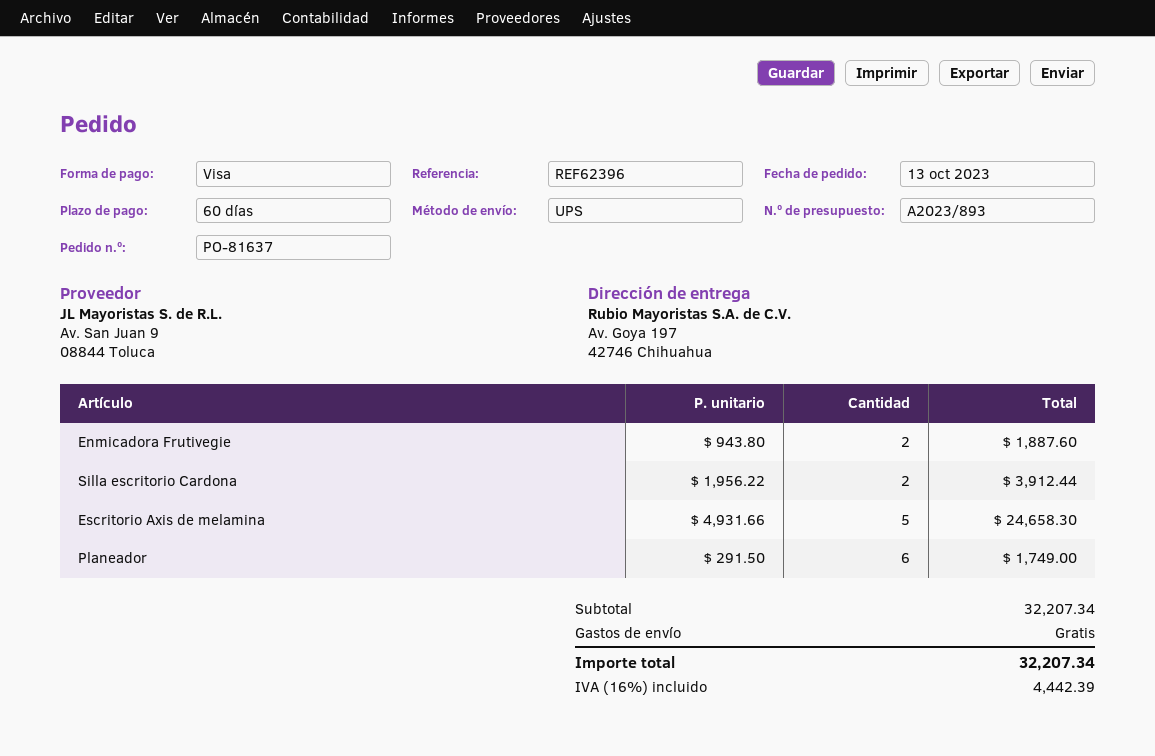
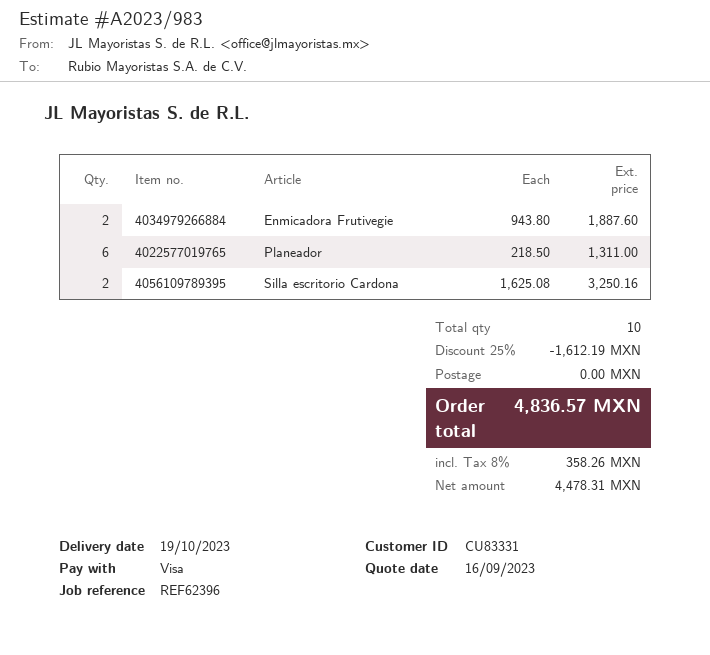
quote number: A2023/893 -> A2023/983
Silla escritorio Cardona: 2 x 1956.22 = 3912.44 -> 2 x 1625.08 = 3250.16
Escritorio Axis de melamina: 5 x 4931.66 = 24658.30 -> none
Planeador: 6 x 291.50 = 1749.00 -> 6 x 218.50 = 1311.00
discount: none -> 25% = 1612.19
tax: 16% = 4442.39 -> 8% = 358.26
total: 32207.34 -> 4836.57

